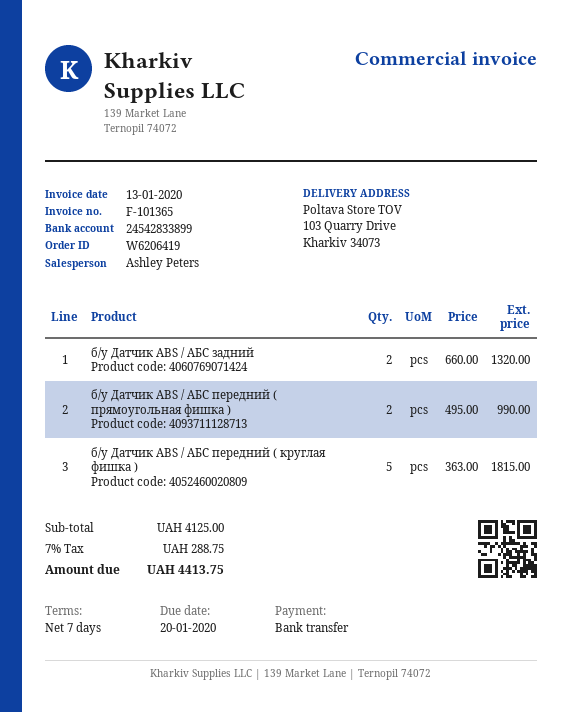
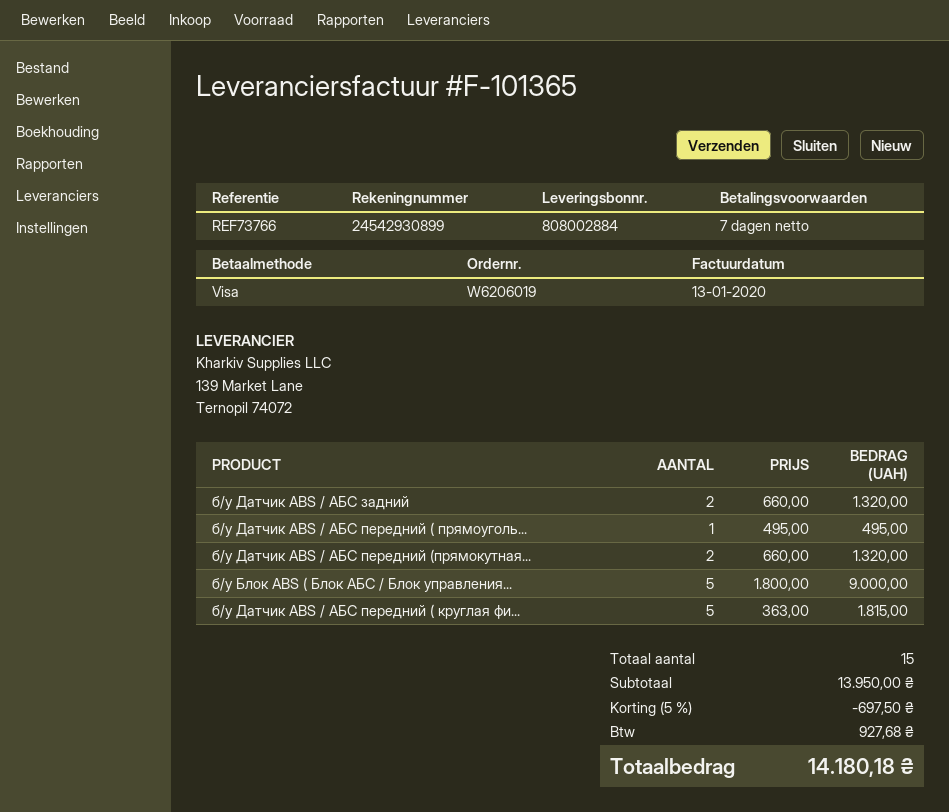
order number: W6206419 -> W6206019
payment method: bank transfer -> Visa
bank account: 24542833899 -> 24542930899
б/у Датчик ABS / АБС передний ( прямоугольная фишка ): 2 x 495.00 = 990.00 -> 1 x 495.00 = 495.00
б/у Датчик ABS / АБС передний (прямокутная...: none -> 2 x 660.00 = 1320.00
б/у Блок ABS ( Блок АБС / Блок управления...: none -> 5 x 1800.00 = 9000.00
subtotal: 4125.00 -> 13950.00
discount: none -> 5% = 697.50
tax: 288.75 -> 927.68
total: 4413.75 -> 14180.18

